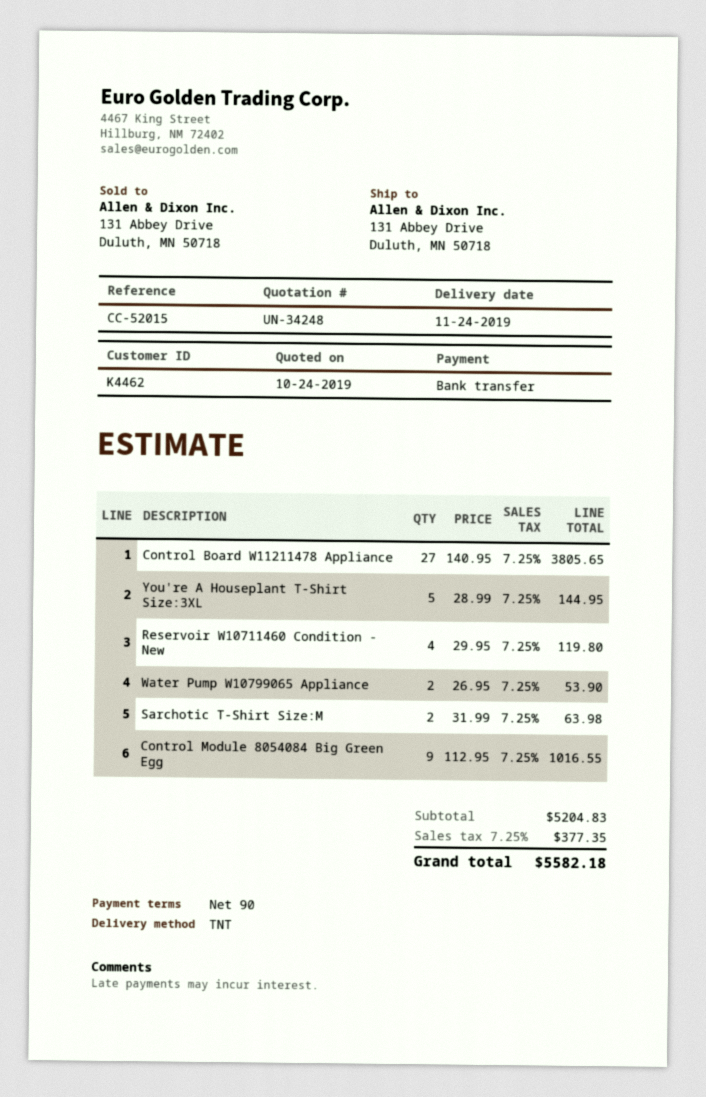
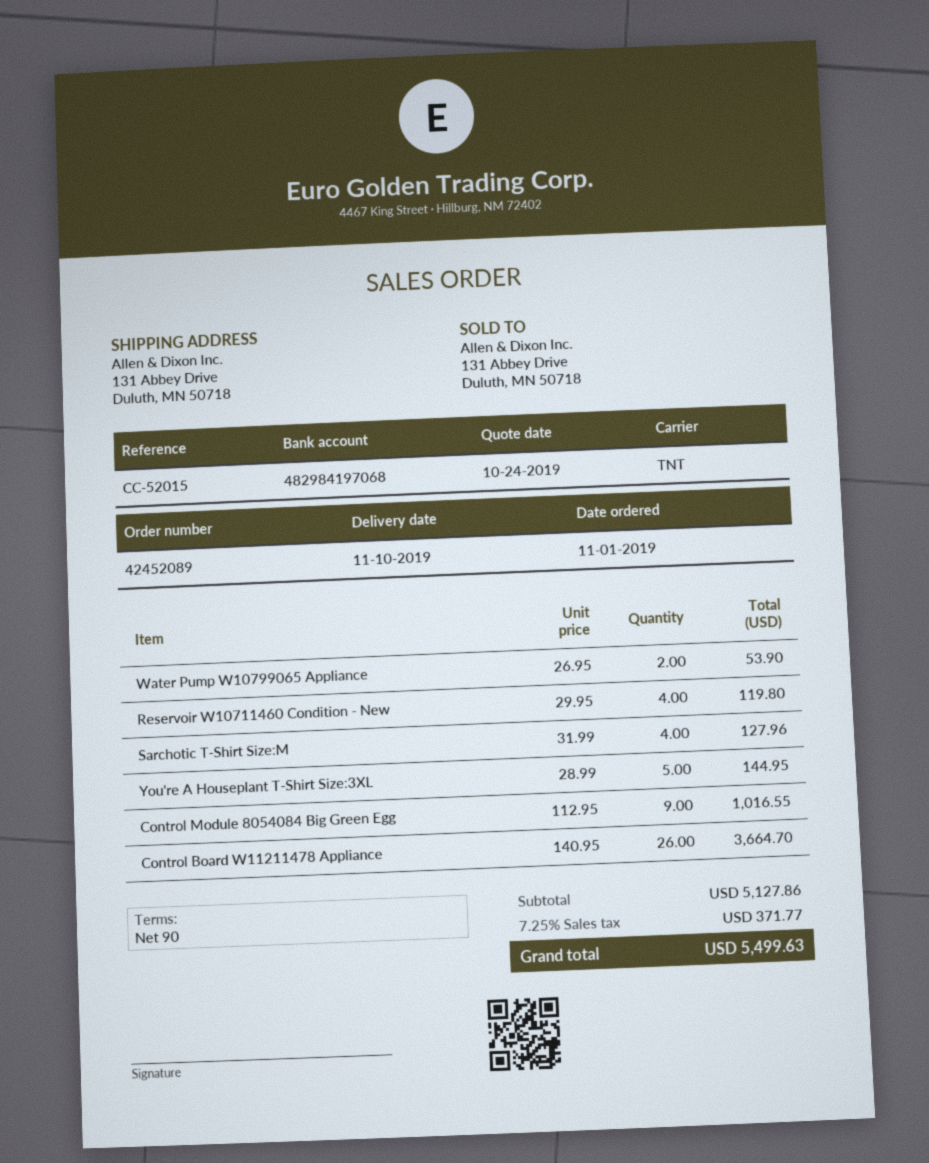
delivery date: 2019-11-24 -> 2019-11-10
Control Board W11211478 Appliance: 27 x 140.95 = 3805.65 -> 26 x 140.95 = 3664.70
Sarchotic T-Shirt Size:M: 2 x 31.99 = 63.98 -> 4 x 31.99 = 127.96
subtotal: 5204.83 -> 5127.86
tax: 7.25% = 377.35 -> 7.25% = 371.77
total: 5582.18 -> 5499.63

